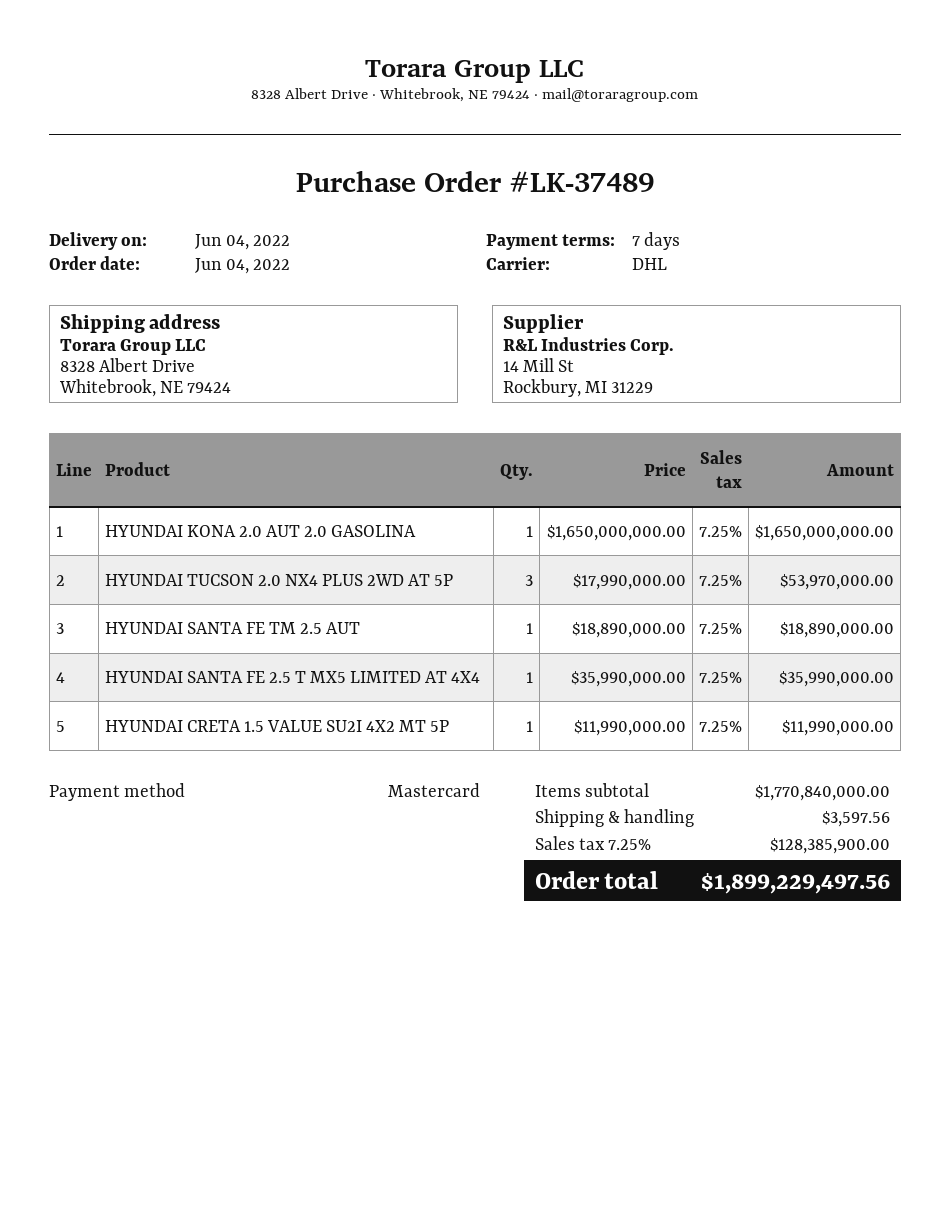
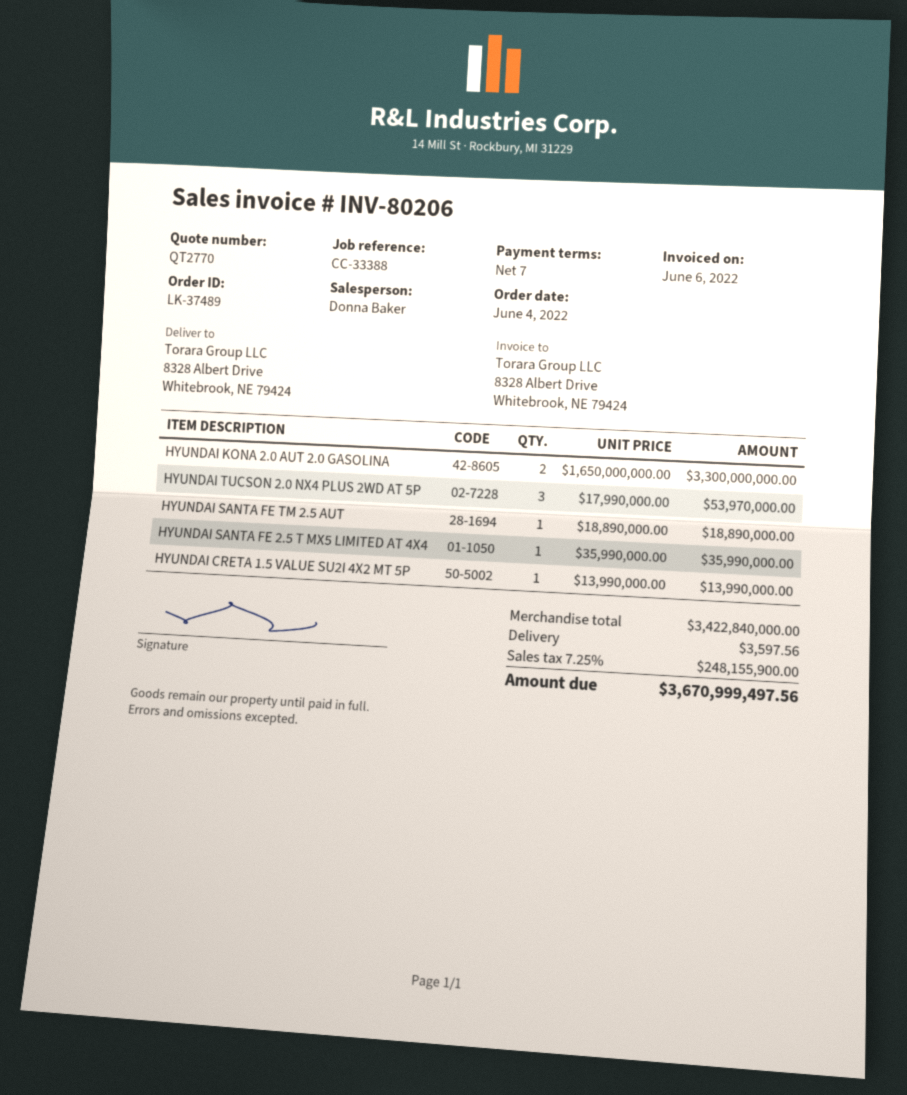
HYUNDAI KONA 2.0 AUT 2.0 GASOLINA: 1 x 1650000000.00 = 1650000000.00 -> 2 x 1650000000.00 = 3300000000.00
HYUNDAI CRETA 1.5 VALUE SU2I 4X2 MT 5P: 1 x 11990000.00 = 11990000.00 -> 1 x 13990000.00 = 13990000.00
subtotal: 1770840000.00 -> 3422840000.00
tax: 7.25% = 128385900.00 -> 7.25% = 248155900.00
total: 1899229497.56 -> 3670999497.56

